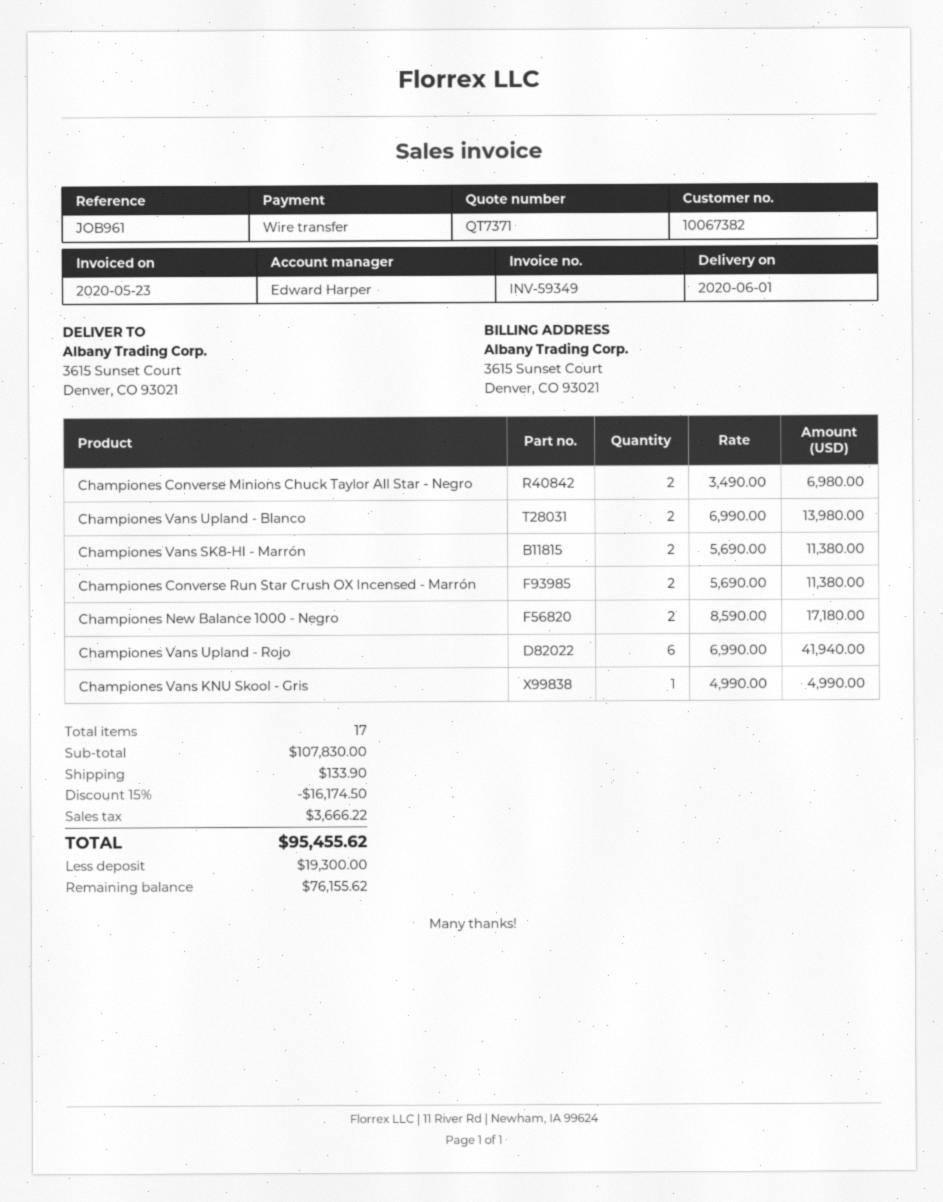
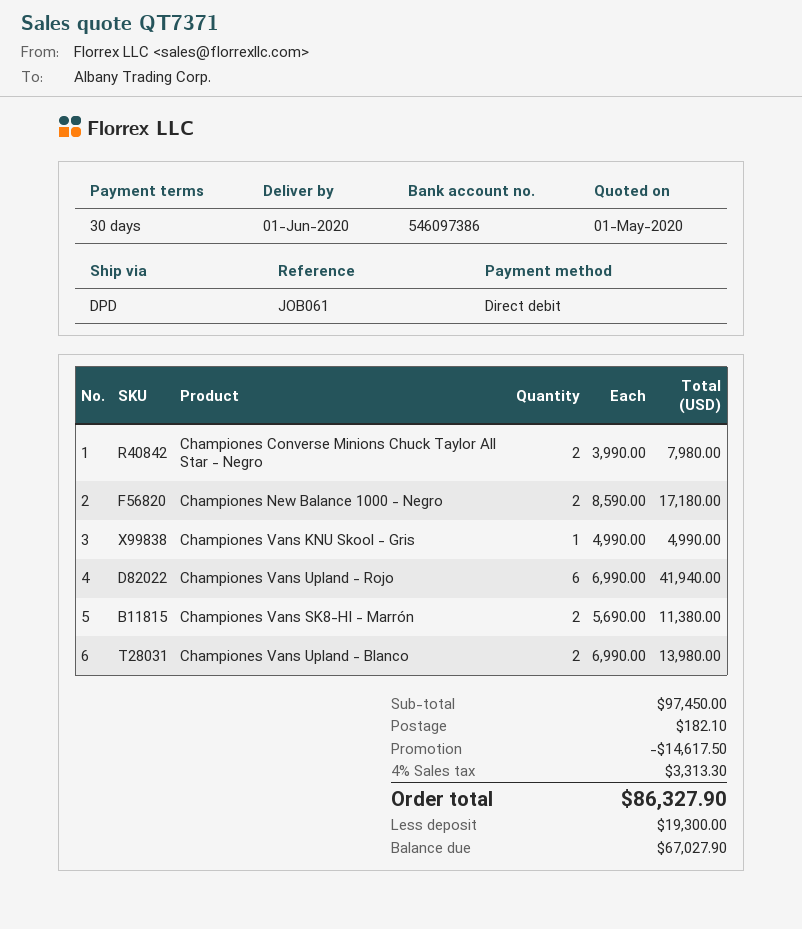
reference: JOB961 -> JOB061
payment method: bank transfer -> direct debit
Championes Converse Minions Chuck Taylor All Star - Negro: 2 x 3490.00 = 6980.00 -> 2 x 3990.00 = 7980.00
Championes Converse Run Star Crush OX Incensed - Marrón: 2 x 5690.00 = 11380.00 -> none
subtotal: 107830.00 -> 97450.00
discount: 16174.50 -> 14617.50
shipping: 133.90 -> 182.10
tax: 3666.22 -> 3313.30
total: 95455.62 -> 86327.90
balance: 76155.62 -> 67027.90

